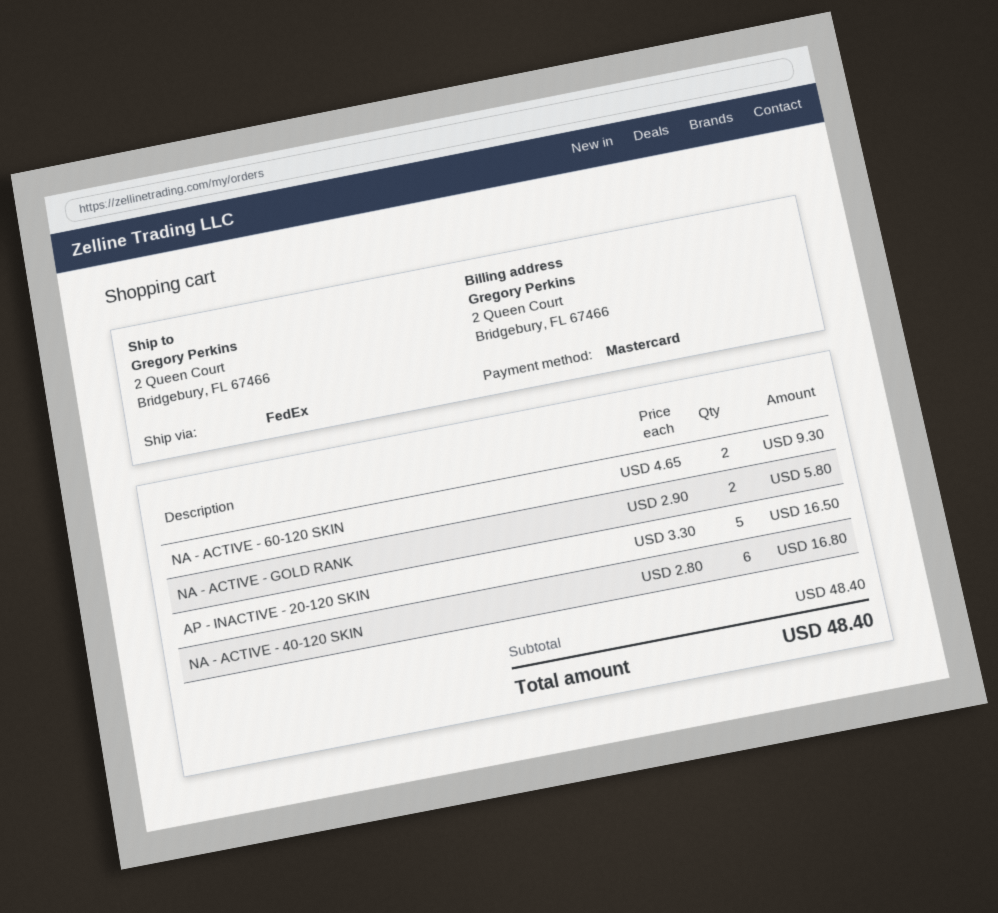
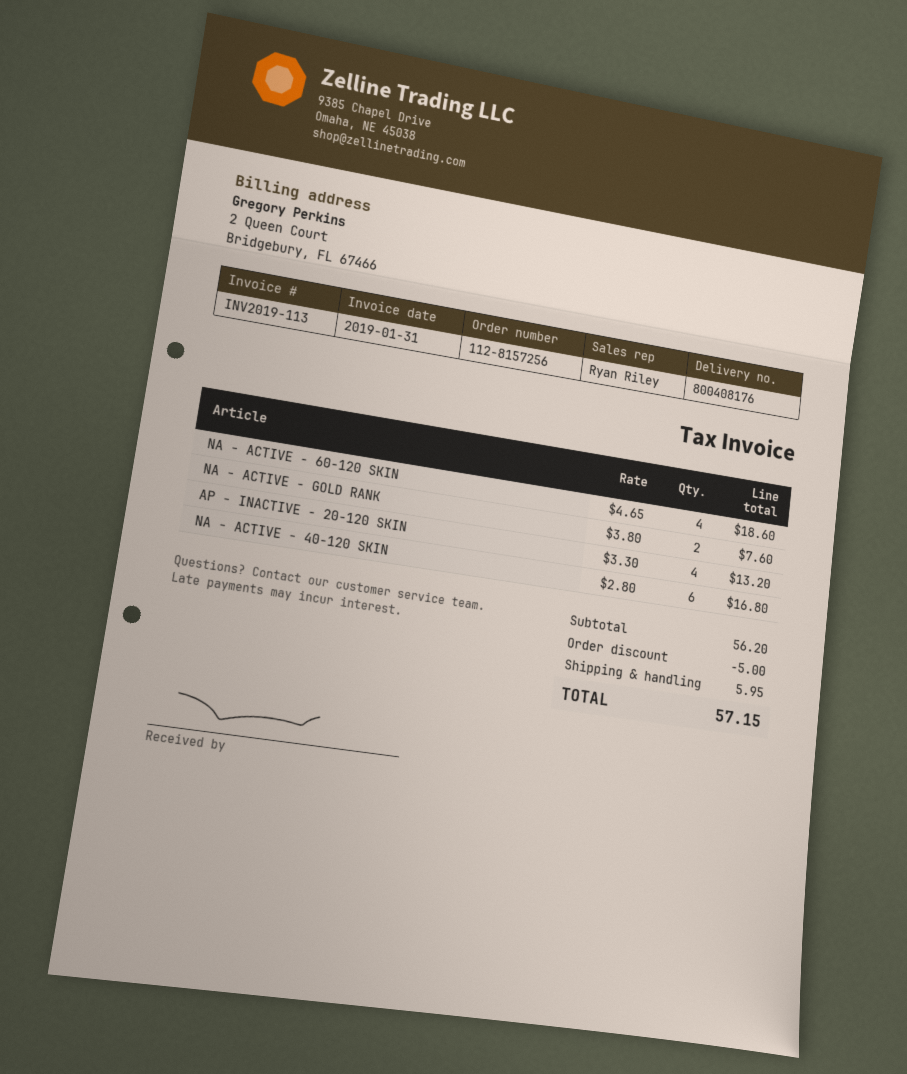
NA - ACTIVE - 60-120 SKIN: 2 x 4.65 = 9.30 -> 4 x 4.65 = 18.60
NA - ACTIVE - GOLD RANK: 2 x 2.90 = 5.80 -> 2 x 3.80 = 7.60
AP - INACTIVE - 20-120 SKIN: 5 x 3.30 = 16.50 -> 4 x 3.30 = 13.20
subtotal: 48.40 -> 56.20
discount: none -> 5.00
shipping: none -> 5.95
total: 48.40 -> 57.15

